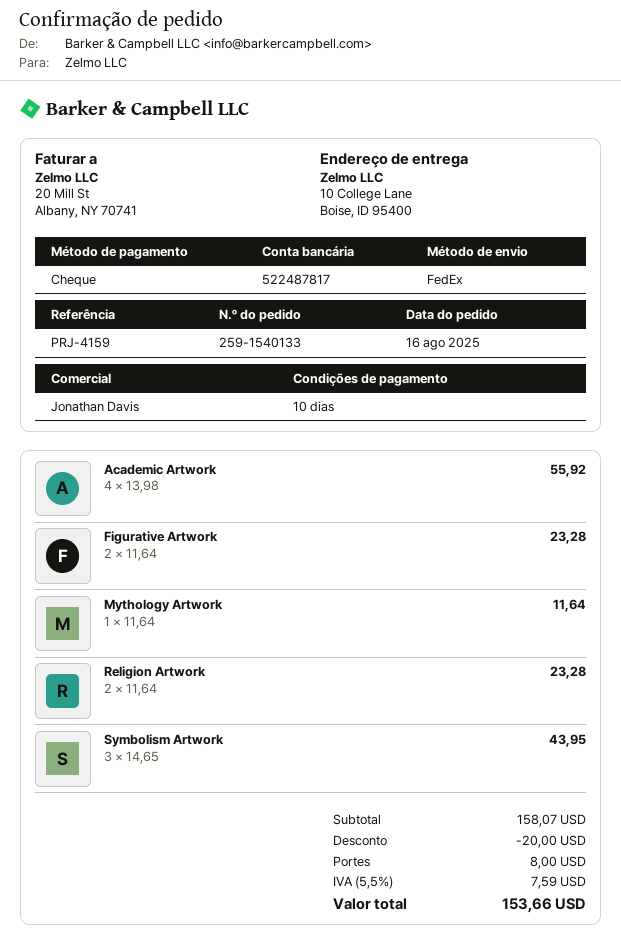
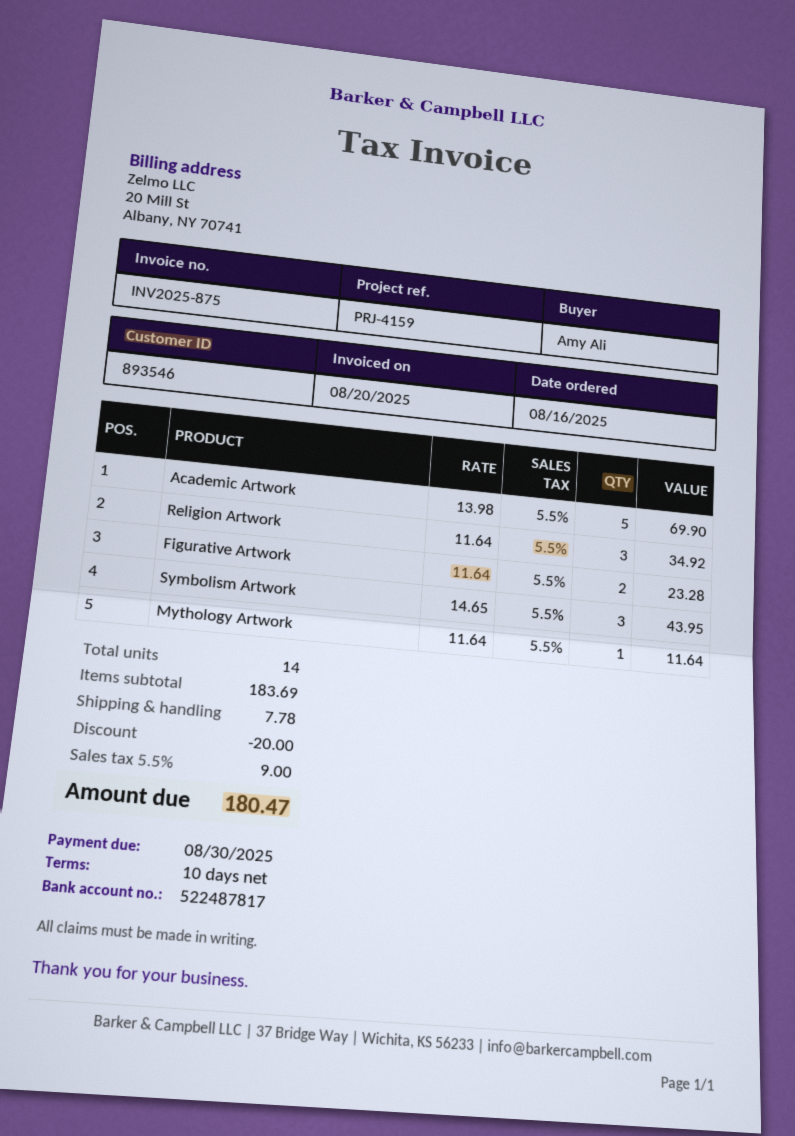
Academic Artwork: 4 x 13.98 = 55.92 -> 5 x 13.98 = 69.90
Religion Artwork: 2 x 11.64 = 23.28 -> 3 x 11.64 = 34.92
subtotal: 158.07 -> 183.69
shipping: 8.00 -> 7.78
tax: 5.5% = 7.59 -> 5.5% = 9.00
total: 153.66 -> 180.47

